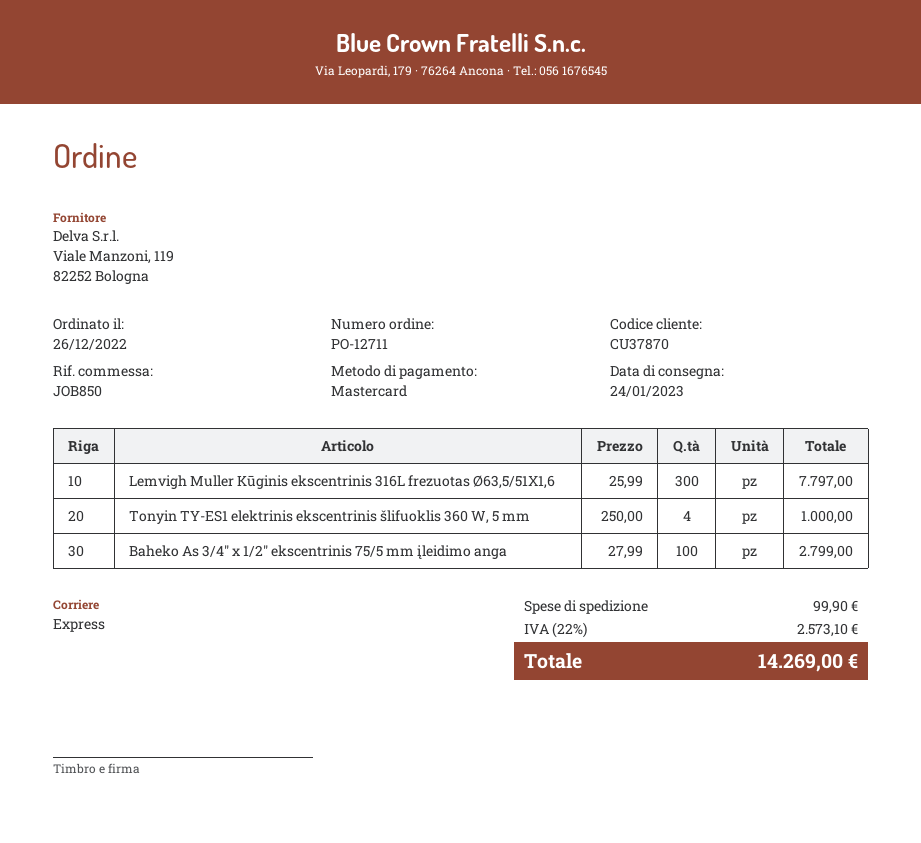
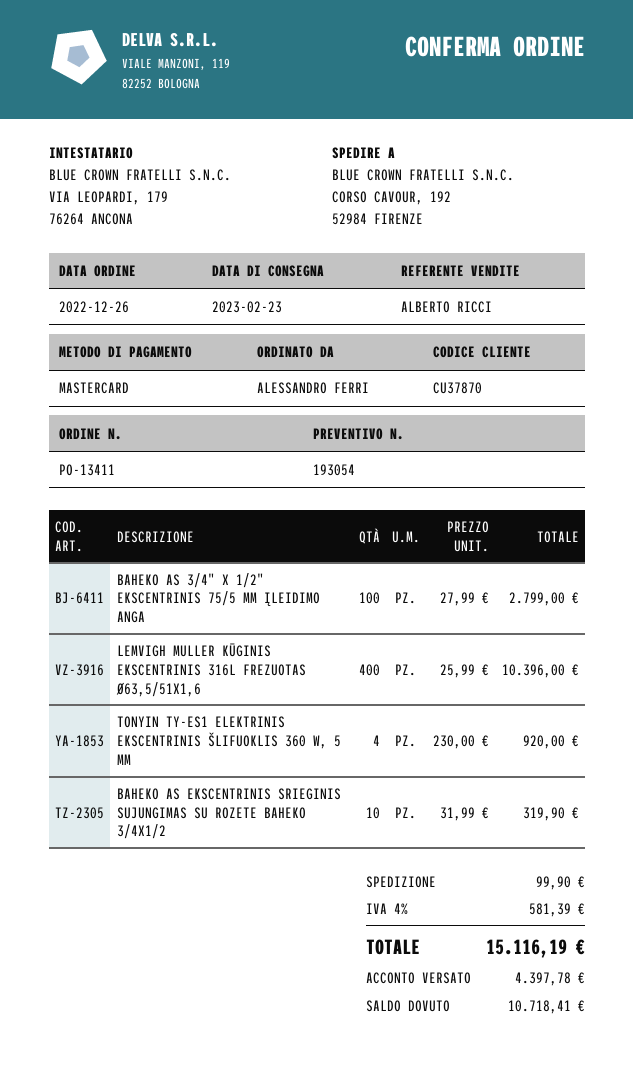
order number: PO-12711 -> PO-13411
delivery date: 2023-01-24 -> 2023-02-23
Lemvigh Muller Kūginis ekscentrinis 316L frezuotas Ø63,5/51X1,6: 300 x 25.99 = 7797.00 -> 400 x 25.99 = 10396.00
Tonyin TY-ES1 elektrinis ekscentrinis šlifuoklis 360 W, 5 mm: 4 x 250.00 = 1000.00 -> 4 x 230.00 = 920.00
BAHEKO AS EKSCENTRINIS SRIEGINIS SUJUNGIMAS SU ROZETE BAHEKO 3/4X1/2: none -> 10 x 31.99 = 319.90
tax: 22% = 2573.10 -> 4% = 581.39
total: 14269.00 -> 15116.19

